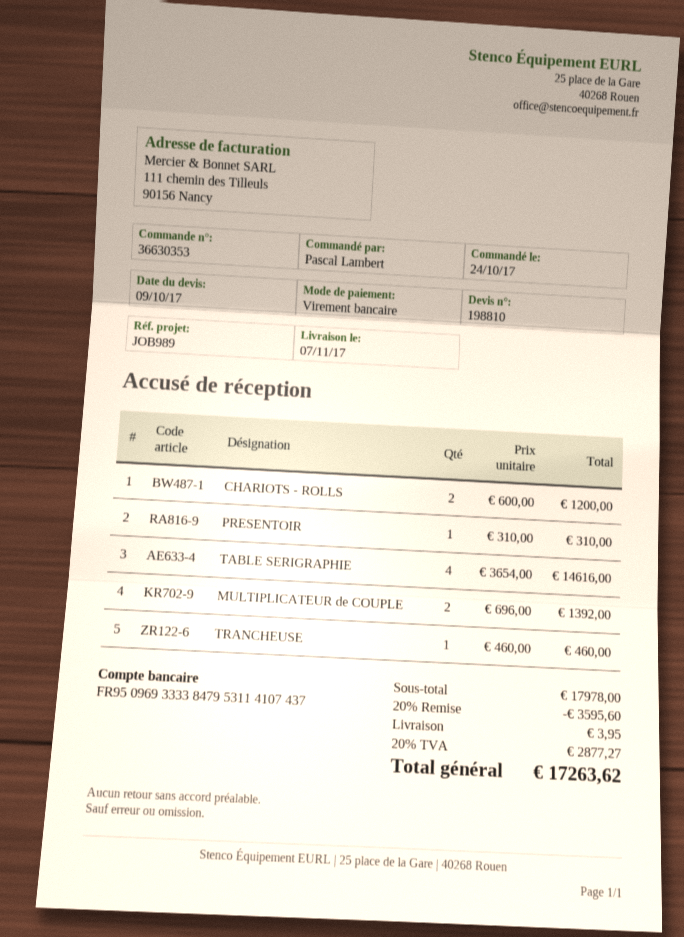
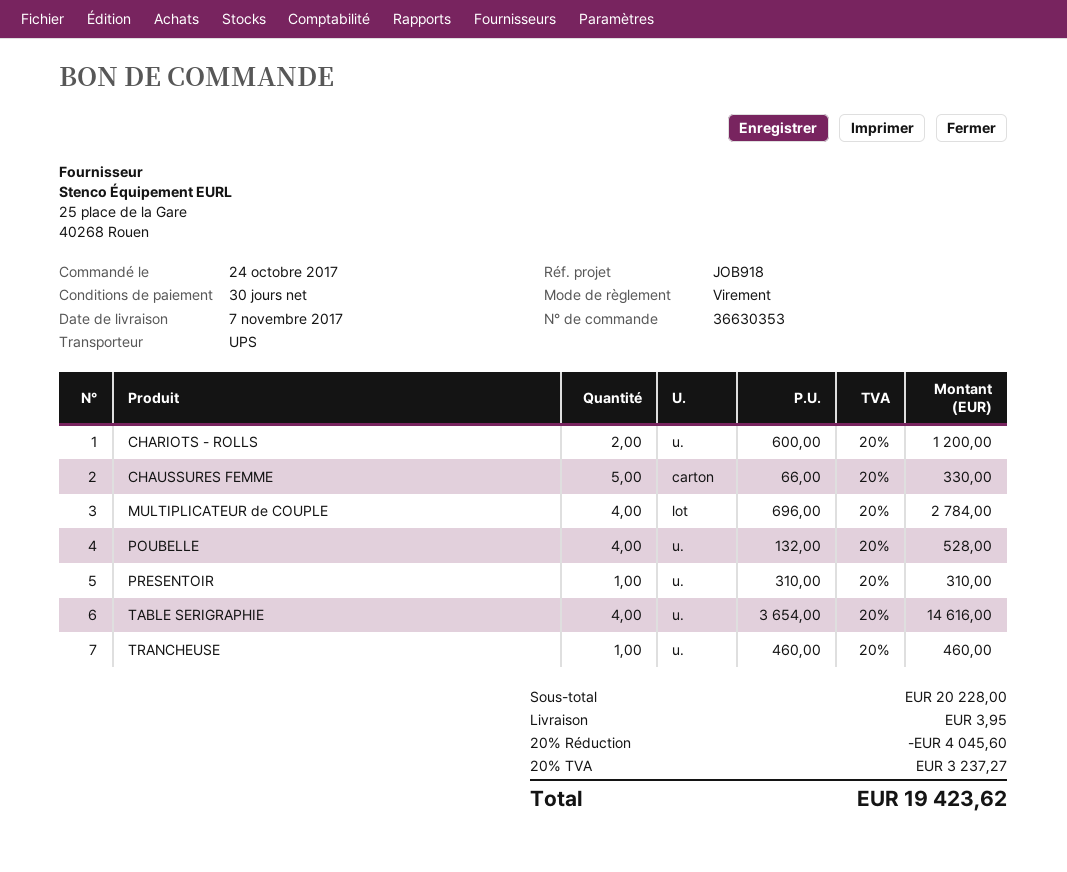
reference: JOB989 -> JOB918
MULTIPLICATEUR de COUPLE: 2 x 696.00 = 1392.00 -> 4 x 696.00 = 2784.00
CHAUSSURES FEMME: none -> 5 x 66.00 = 330.00
POUBELLE: none -> 4 x 132.00 = 528.00
subtotal: 17978.00 -> 20228.00
discount: 20% = 3595.60 -> 20% = 4045.60
tax: 20% = 2877.27 -> 20% = 3237.27
total: 17263.62 -> 19423.62

